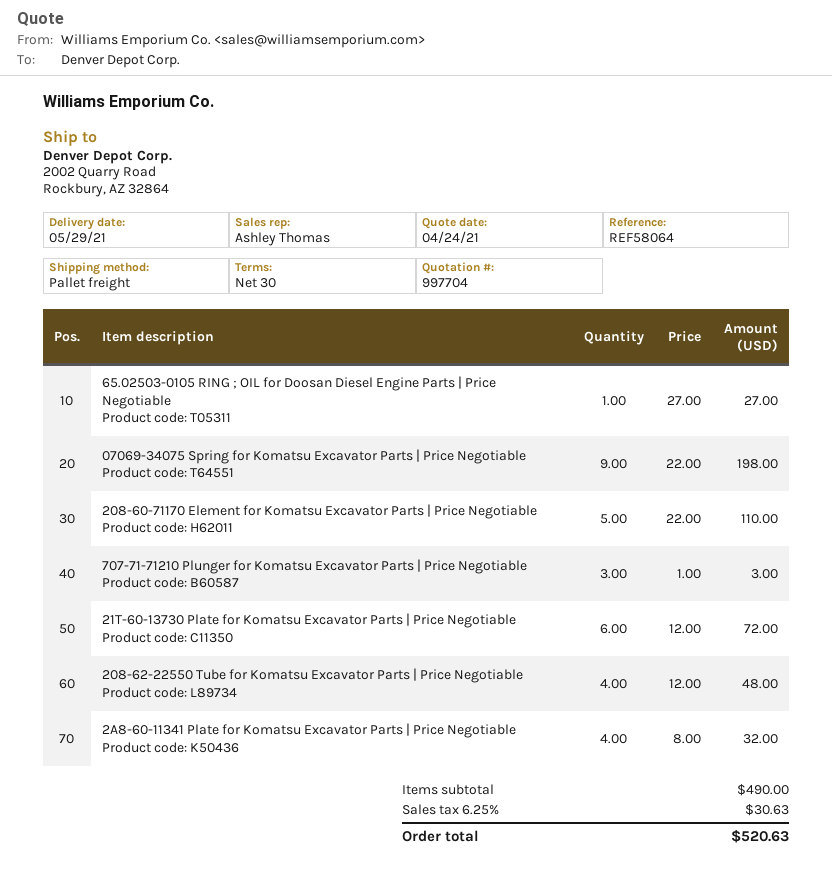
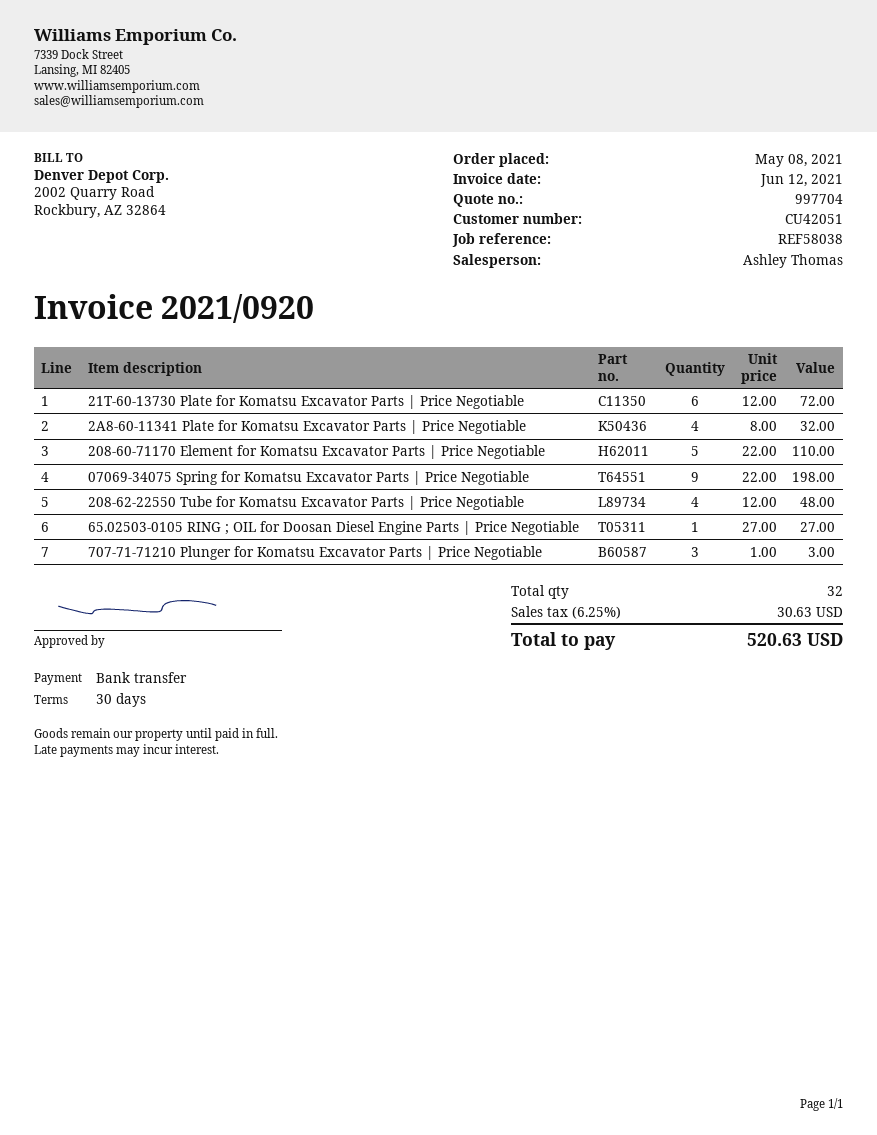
reference: REF58064 -> REF58038

